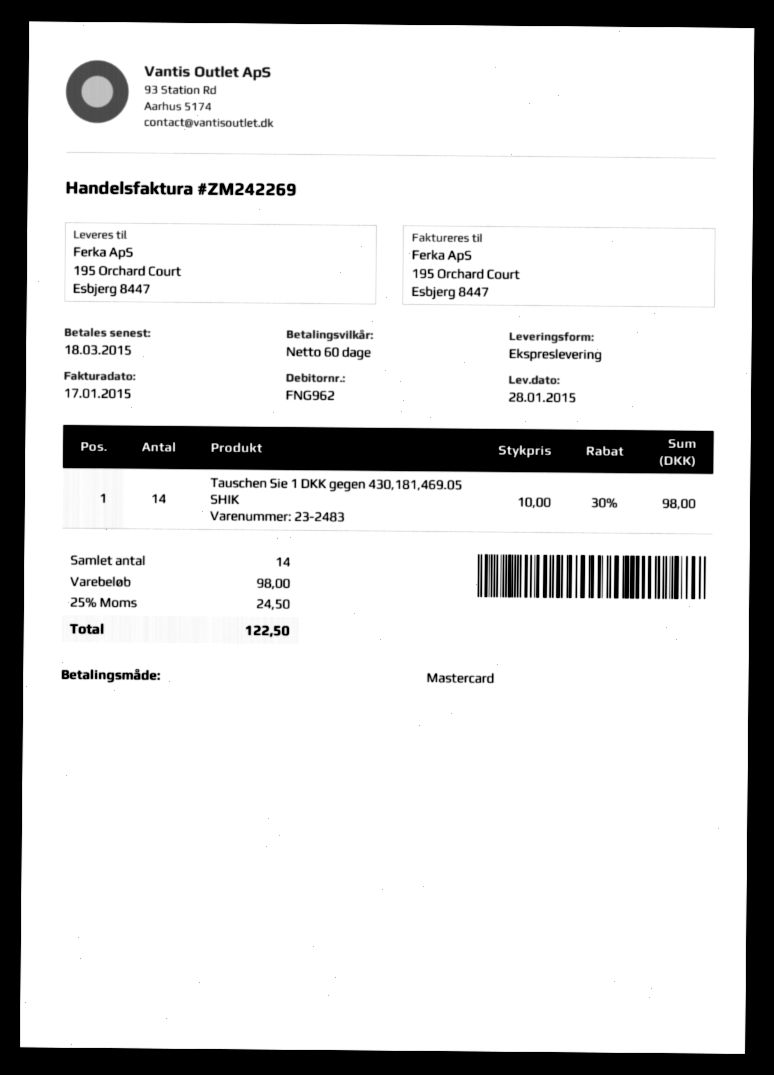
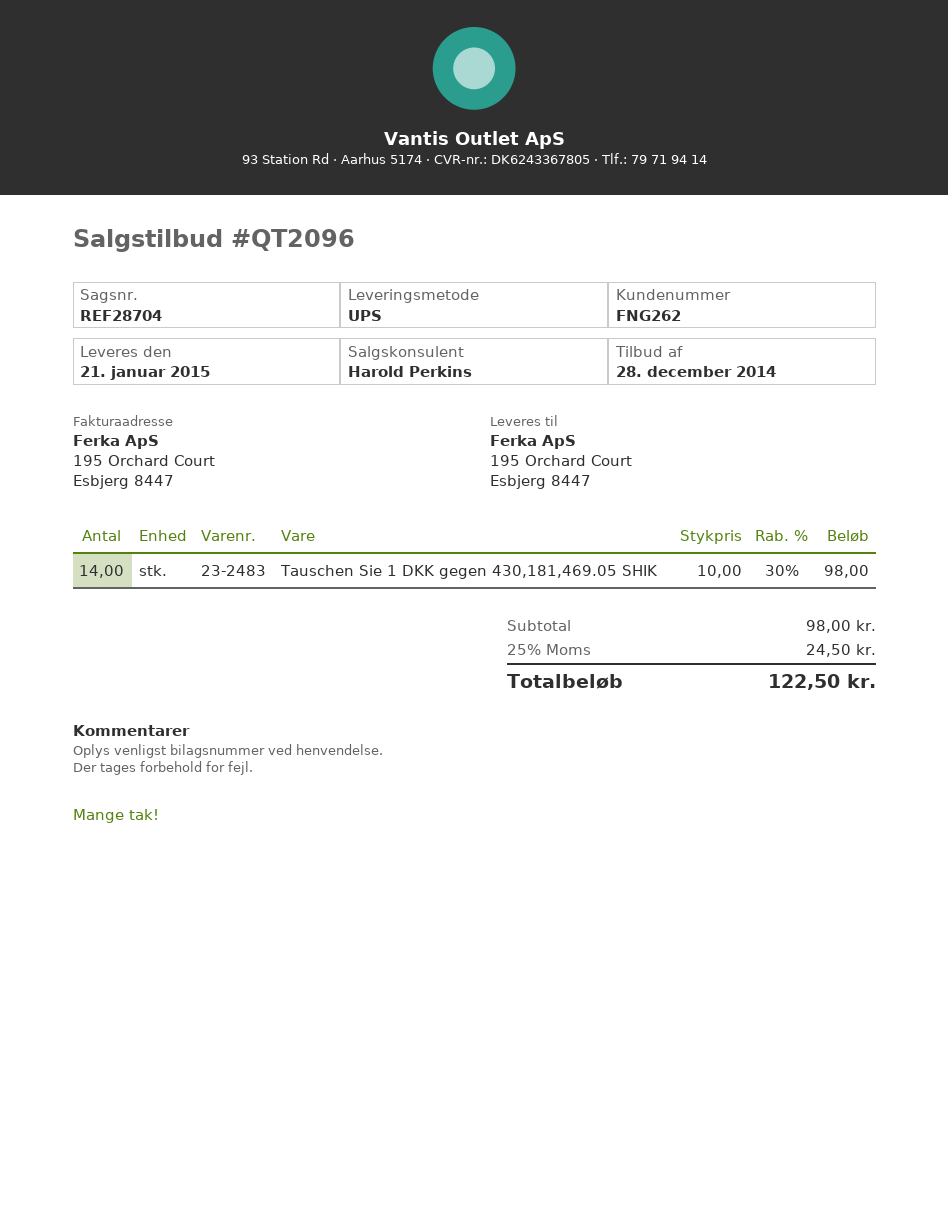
delivery date: 2015-01-28 -> 2015-01-21
customer number: FNG962 -> FNG262
shipping method: express -> UPS

